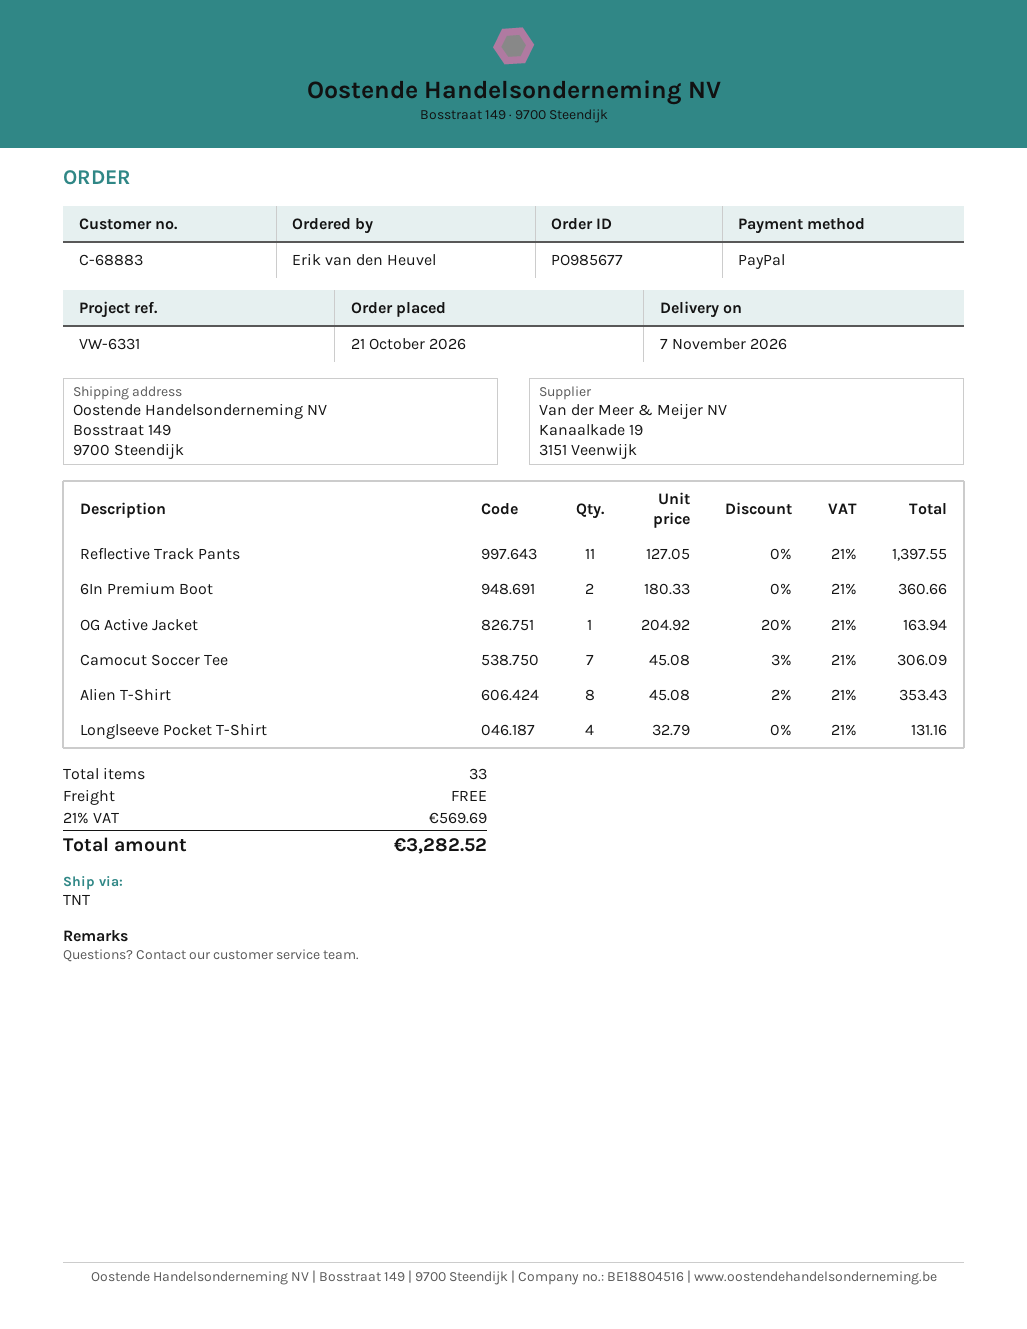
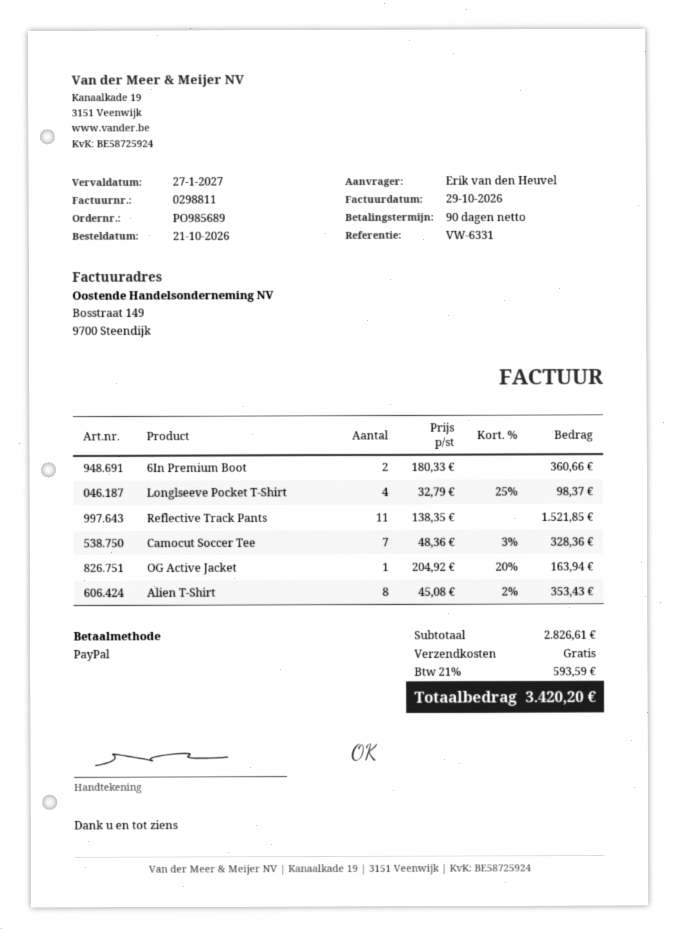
order number: PO985677 -> PO985689
Reflective Track Pants: 11 x 127.05 = 1397.55 -> 11 x 138.35 = 1521.85
Camocut Soccer Tee: 7 x 45.08 - 3% = 306.09 -> 7 x 48.36 - 3% = 328.36
Longlseeve Pocket T-Shirt: 4 x 32.79 = 131.16 -> 4 x 32.79 - 25% = 98.37
tax: 21% = 569.69 -> 21% = 593.59
total: 3282.52 -> 3420.20

